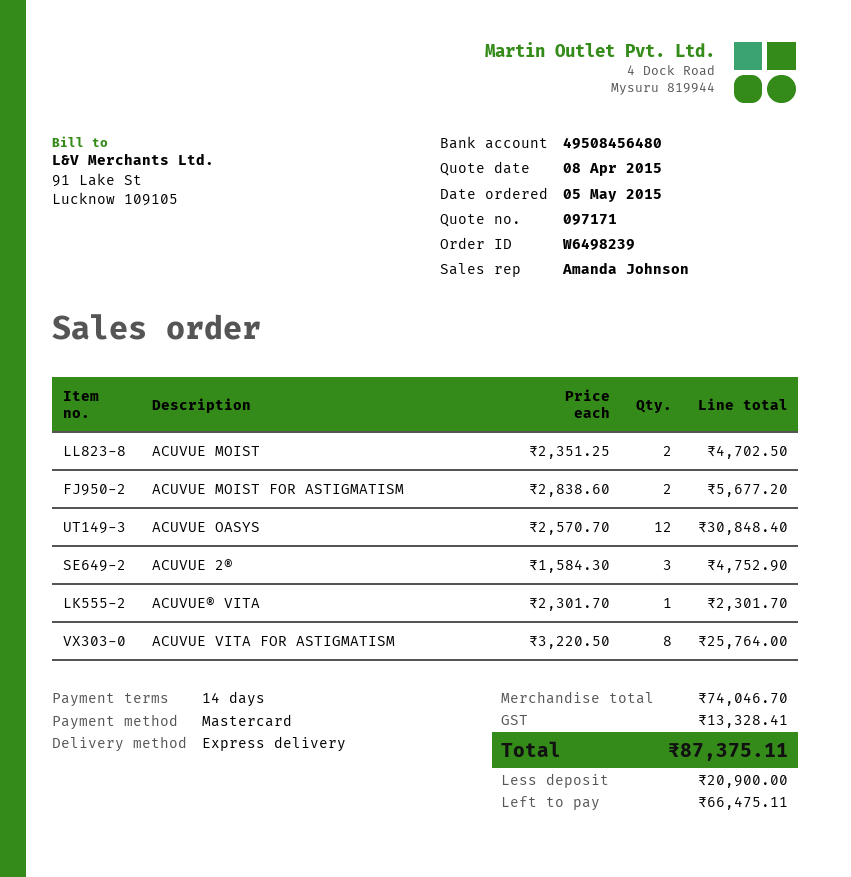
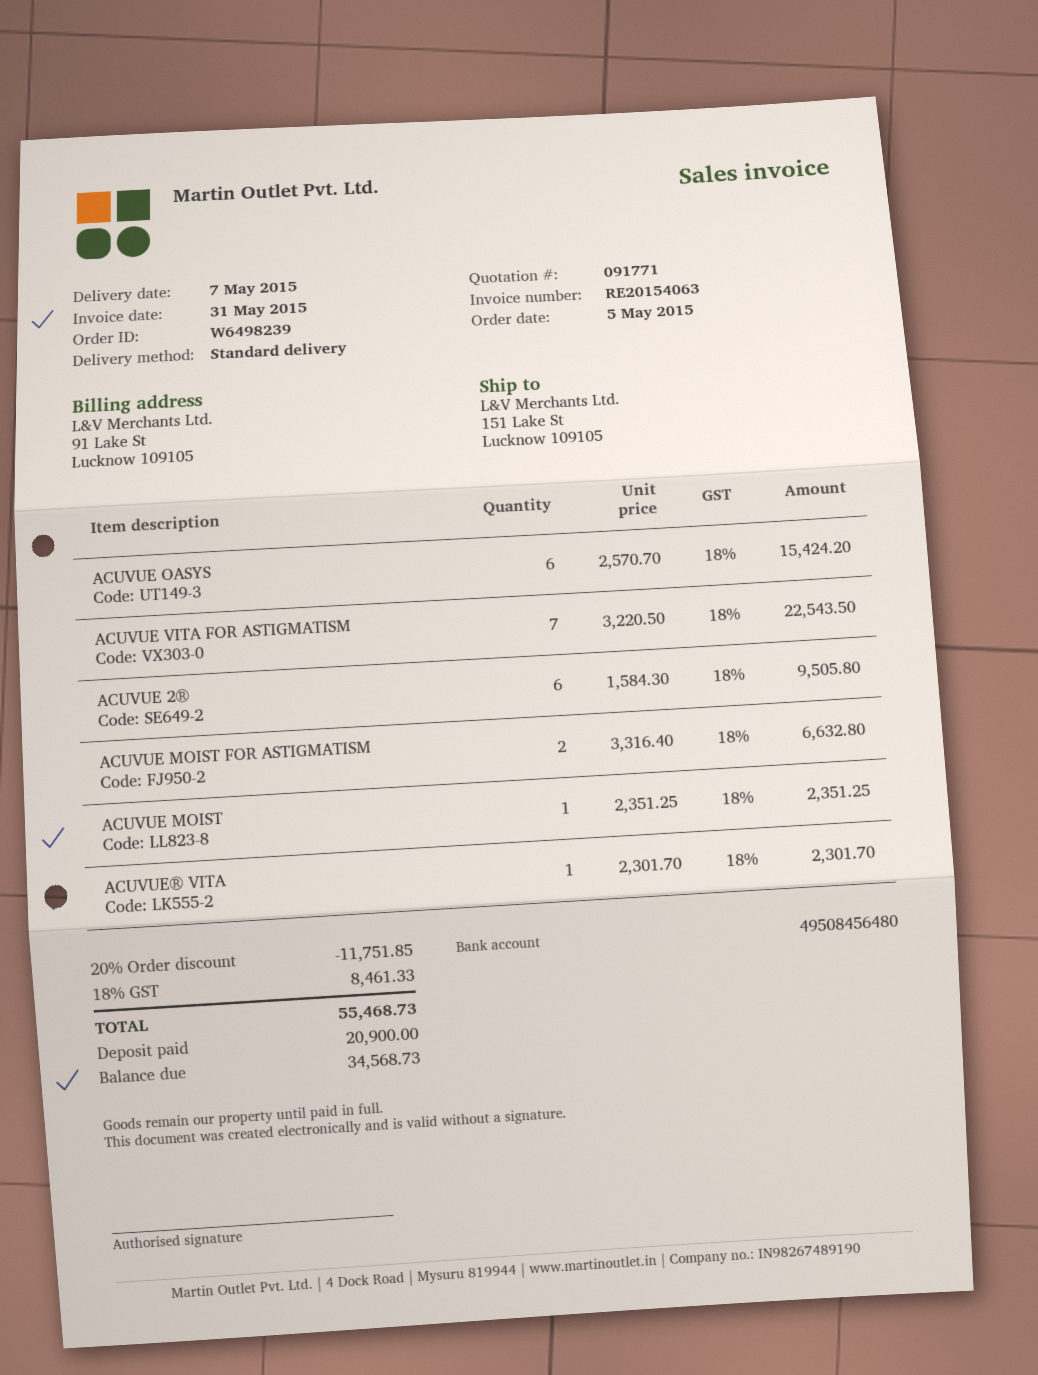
quote number: 097171 -> 091771
shipping method: express -> standard
ACUVUE MOIST: 2 x 2351.25 = 4702.50 -> 1 x 2351.25 = 2351.25
ACUVUE MOIST FOR ASTIGMATISM: 2 x 2838.60 = 5677.20 -> 2 x 3316.40 = 6632.80
ACUVUE OASYS: 12 x 2570.70 = 30848.40 -> 6 x 2570.70 = 15424.20
ACUVUE 2®: 3 x 1584.30 = 4752.90 -> 6 x 1584.30 = 9505.80
ACUVUE VITA FOR ASTIGMATISM: 8 x 3220.50 = 25764.00 -> 7 x 3220.50 = 22543.50
discount: none -> 20% = 11751.85
tax: 13328.41 -> 8461.33
total: 87375.11 -> 55468.73
balance: 66475.11 -> 34568.73

